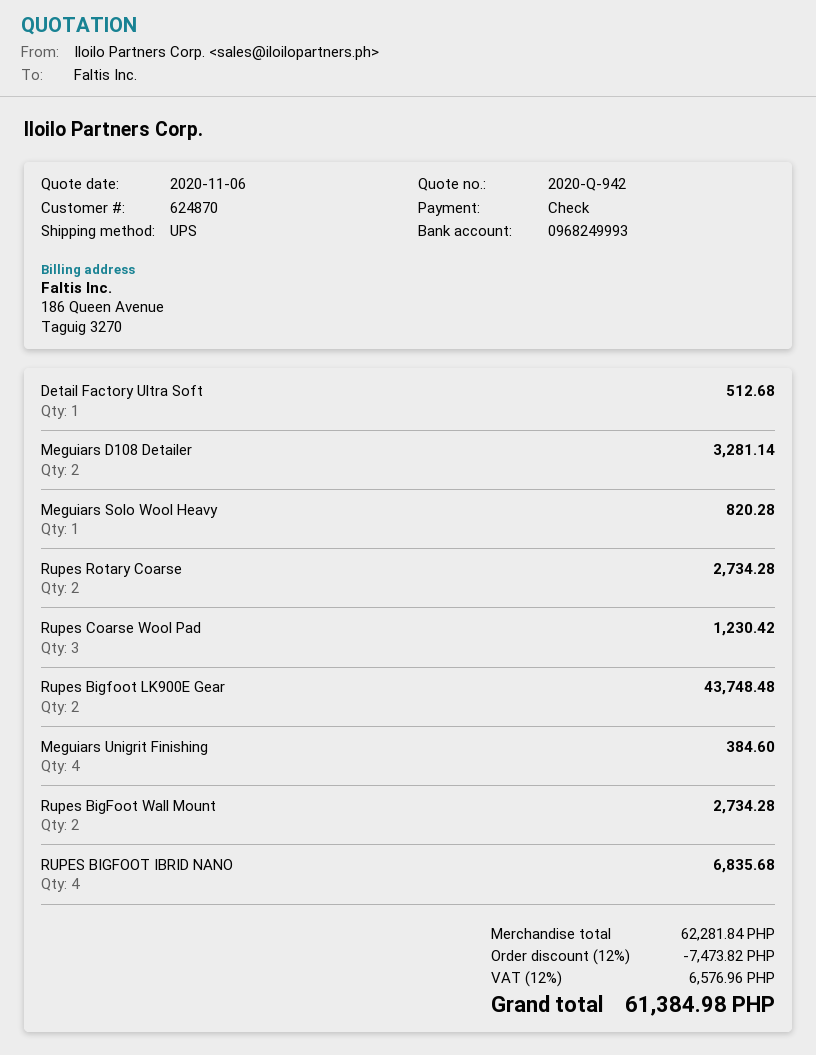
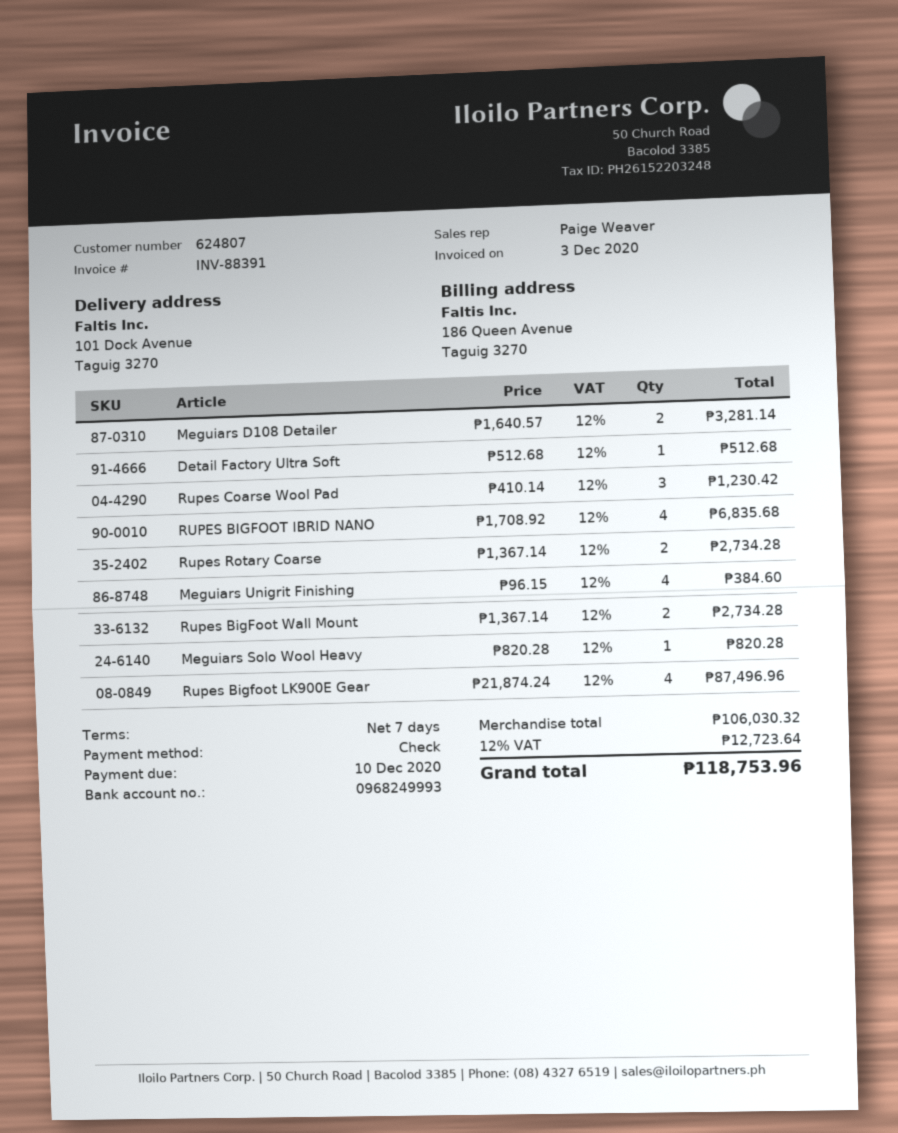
customer number: 624870 -> 624807
Rupes Bigfoot LK900E Gear: 2 for 43748.48 -> 4 for 87496.96
subtotal: 62281.84 -> 106030.32
discount: 12% = 7473.82 -> none
tax: 12% = 6576.96 -> 12% = 12723.64
total: 61384.98 -> 118753.96

